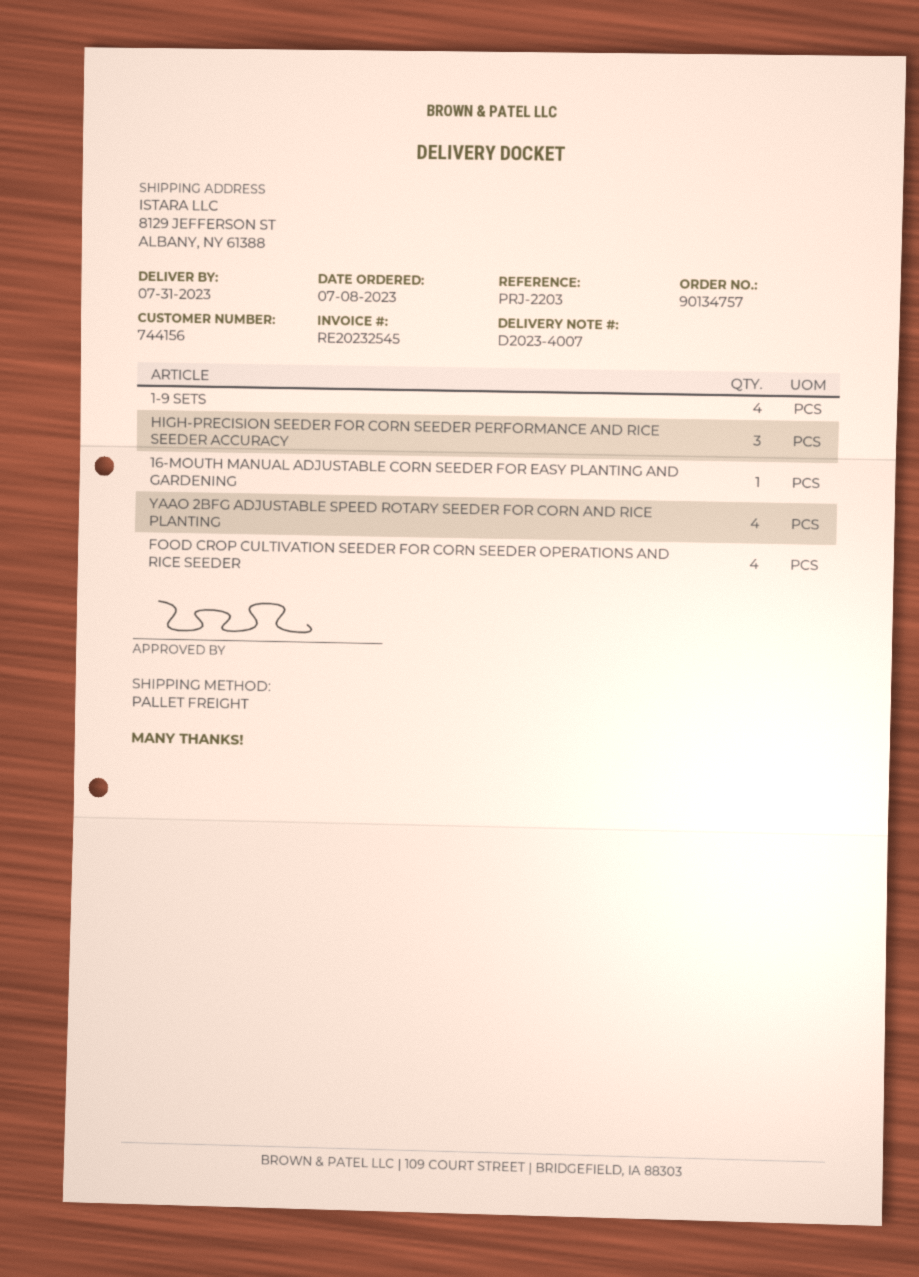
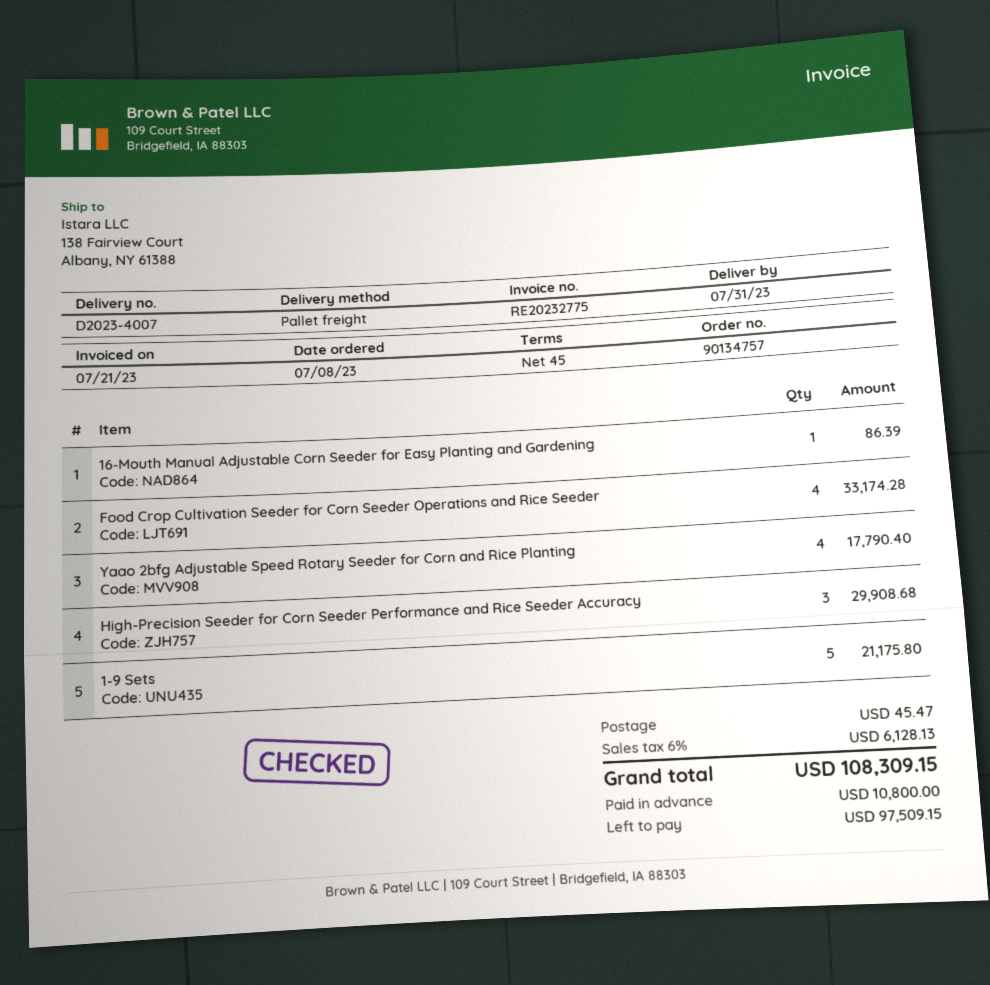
invoice number: RE20232545 -> RE20232775
ship to: 8129 JEFFERSON ST, ALBANY, NY 61388 -> 138 Fairview Court, Albany, NY 61388
1-9 SETS: 4 -> 5

